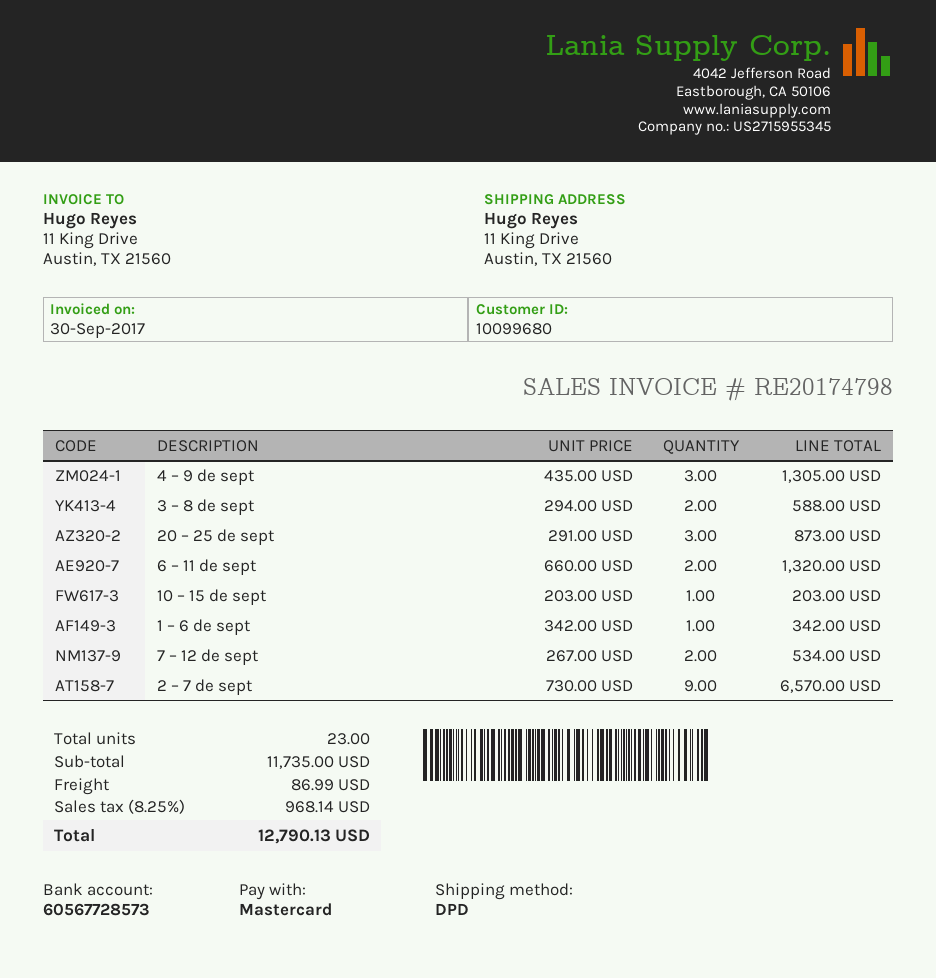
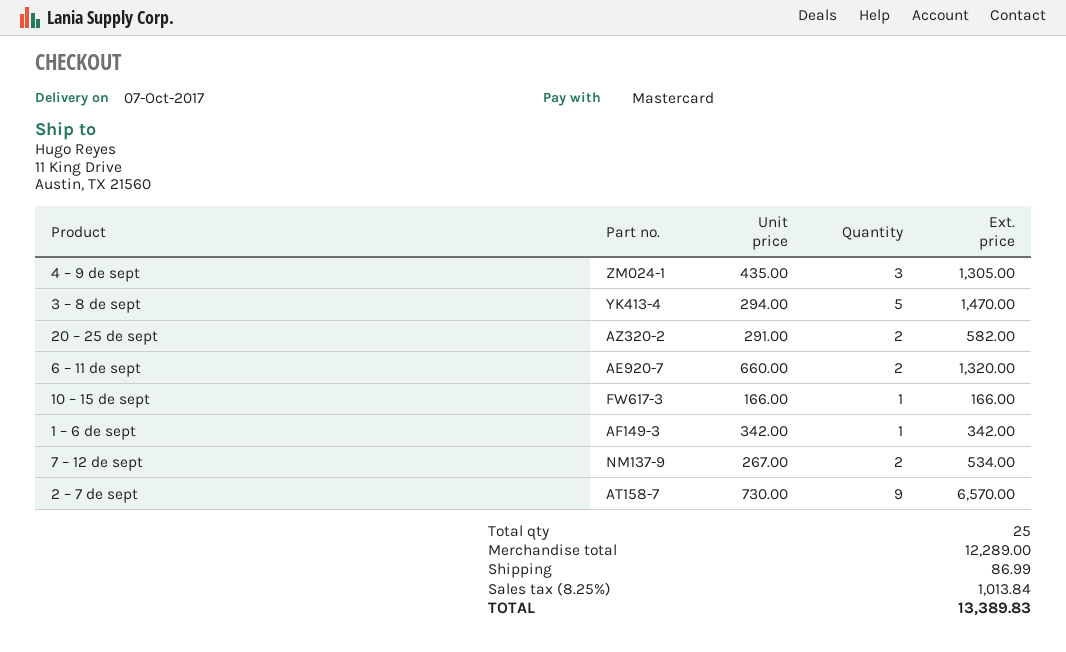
3 – 8 de sept: 2 x 294.00 = 588.00 -> 5 x 294.00 = 1470.00
20 – 25 de sept: 3 x 291.00 = 873.00 -> 2 x 291.00 = 582.00
10 – 15 de sept: 1 x 203.00 = 203.00 -> 1 x 166.00 = 166.00
total quantity: 23 -> 25
subtotal: 11735.00 -> 12289.00
tax: 8.25% = 968.14 -> 8.25% = 1013.84
total: 12790.13 -> 13389.83

